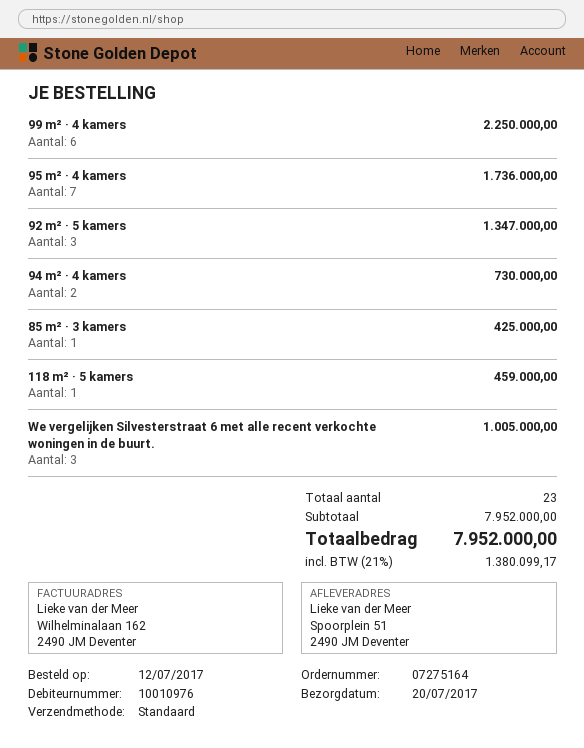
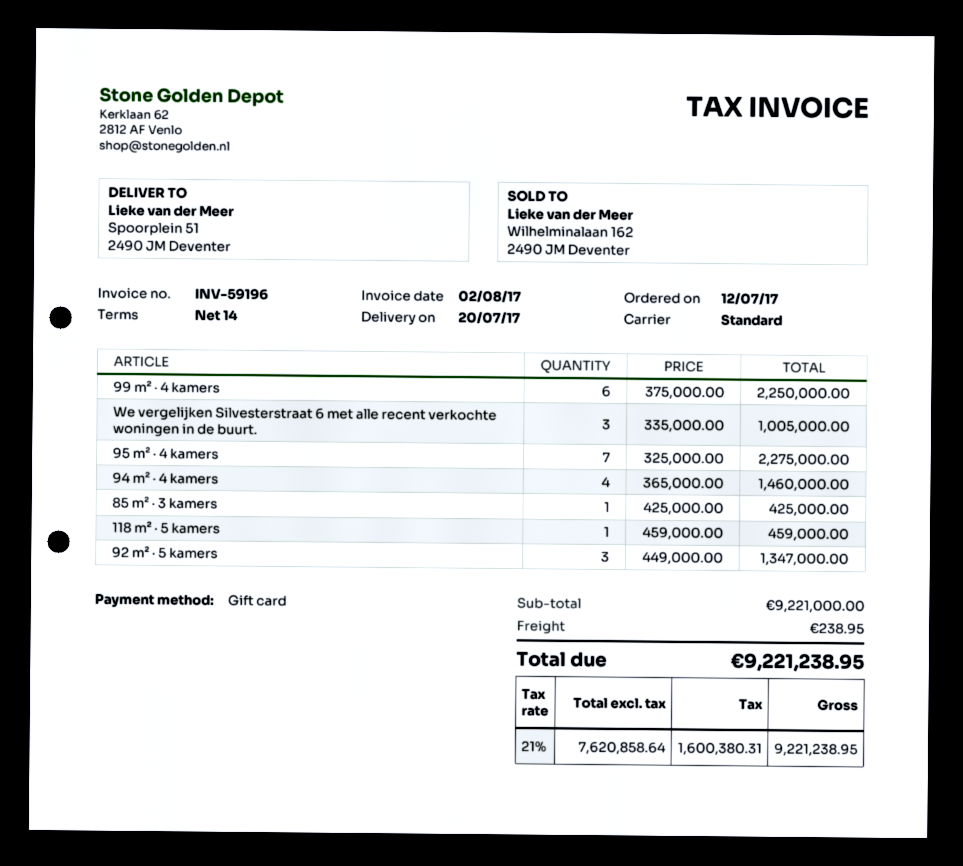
95 m² · 4 kamers: 7 for 1736000.00 -> 7 for 2275000.00
94 m² · 4 kamers: 2 for 730000.00 -> 4 for 1460000.00
subtotal: 7952000.00 -> 9221000.00
shipping: none -> 238.95
tax: 21% = 1380099.17 -> 21% = 1600380.31
total: 7952000.00 -> 9221238.95

